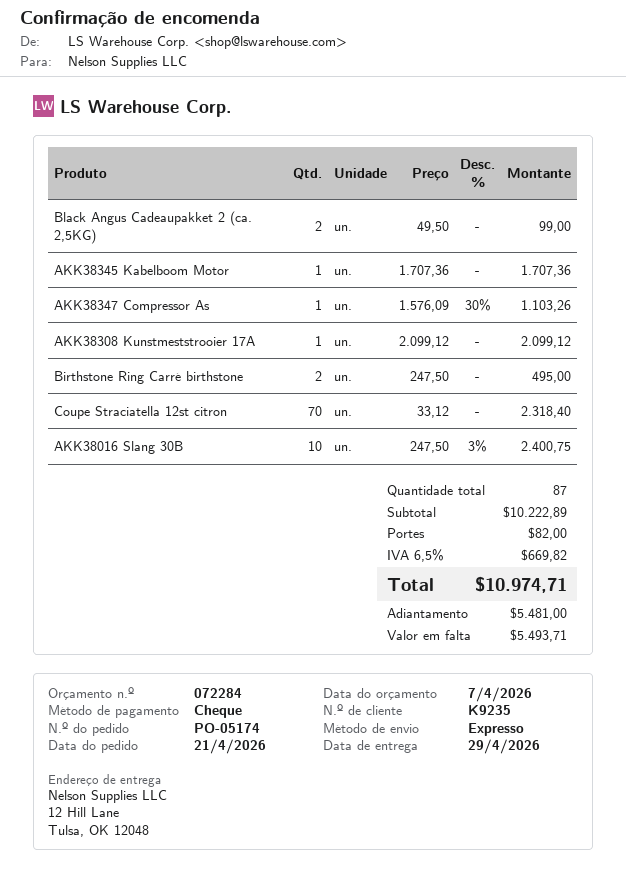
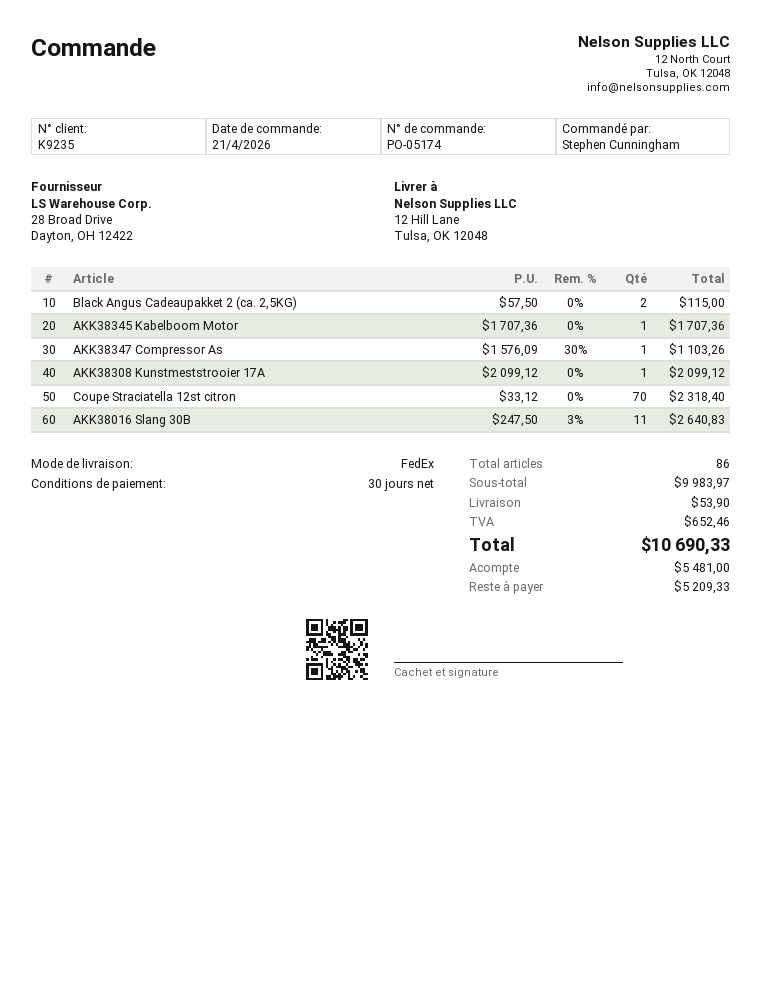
shipping method: express -> FedEx
Black Angus Cadeaupakket 2 (ca. 2,5KG): 2 x 49.50 = 99.00 -> 2 x 57.50 = 115.00
Birthstone Ring Carré birthstone: 2 x 247.50 = 495.00 -> none
AKK38016 Slang 30B: 10 x 247.50 - 3% = 2400.75 -> 11 x 247.50 - 3% = 2640.83
total quantity: 87 -> 86
subtotal: 10222.89 -> 9983.97
shipping: 82.00 -> 53.90
tax: 669.82 -> 652.46
total: 10974.71 -> 10690.33
balance: 5493.71 -> 5209.33

